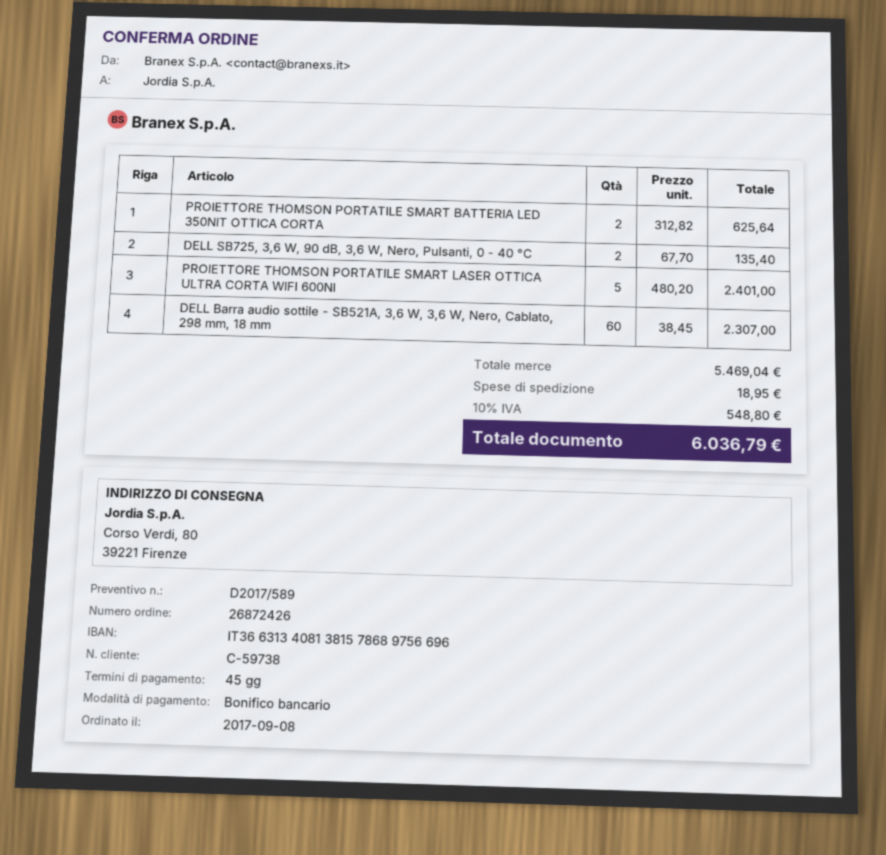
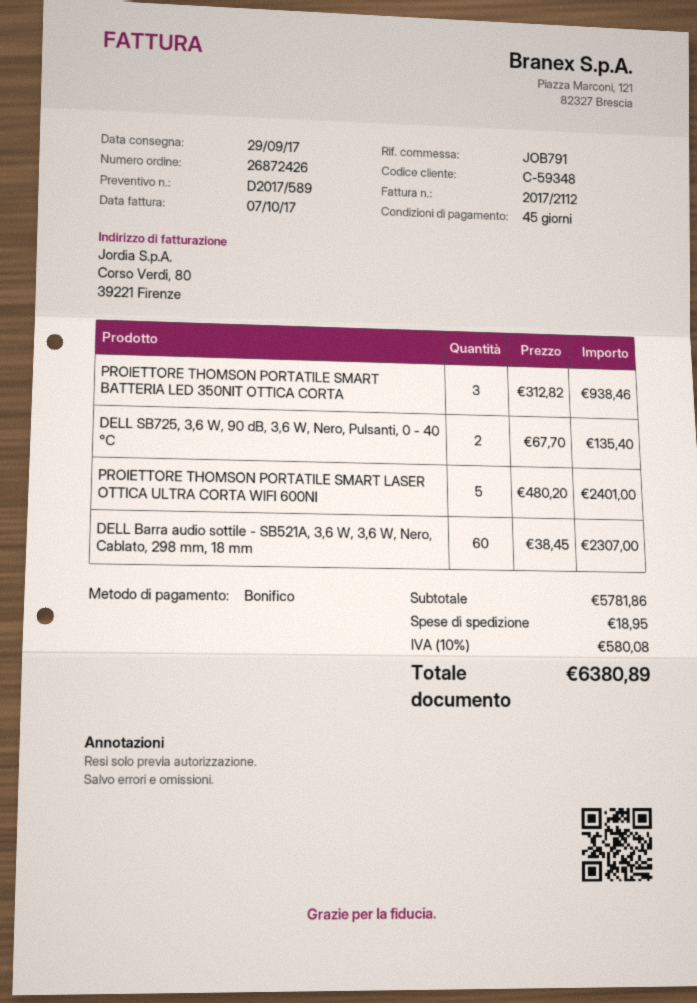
customer number: C-59738 -> C-59348
PROIETTORE THOMSON PORTATILE SMART BATTERIA LED 350NIT OTTICA CORTA: 2 x 312.82 = 625.64 -> 3 x 312.82 = 938.46
subtotal: 5469.04 -> 5781.86
tax: 10% = 548.80 -> 10% = 580.08
total: 6036.79 -> 6380.89

